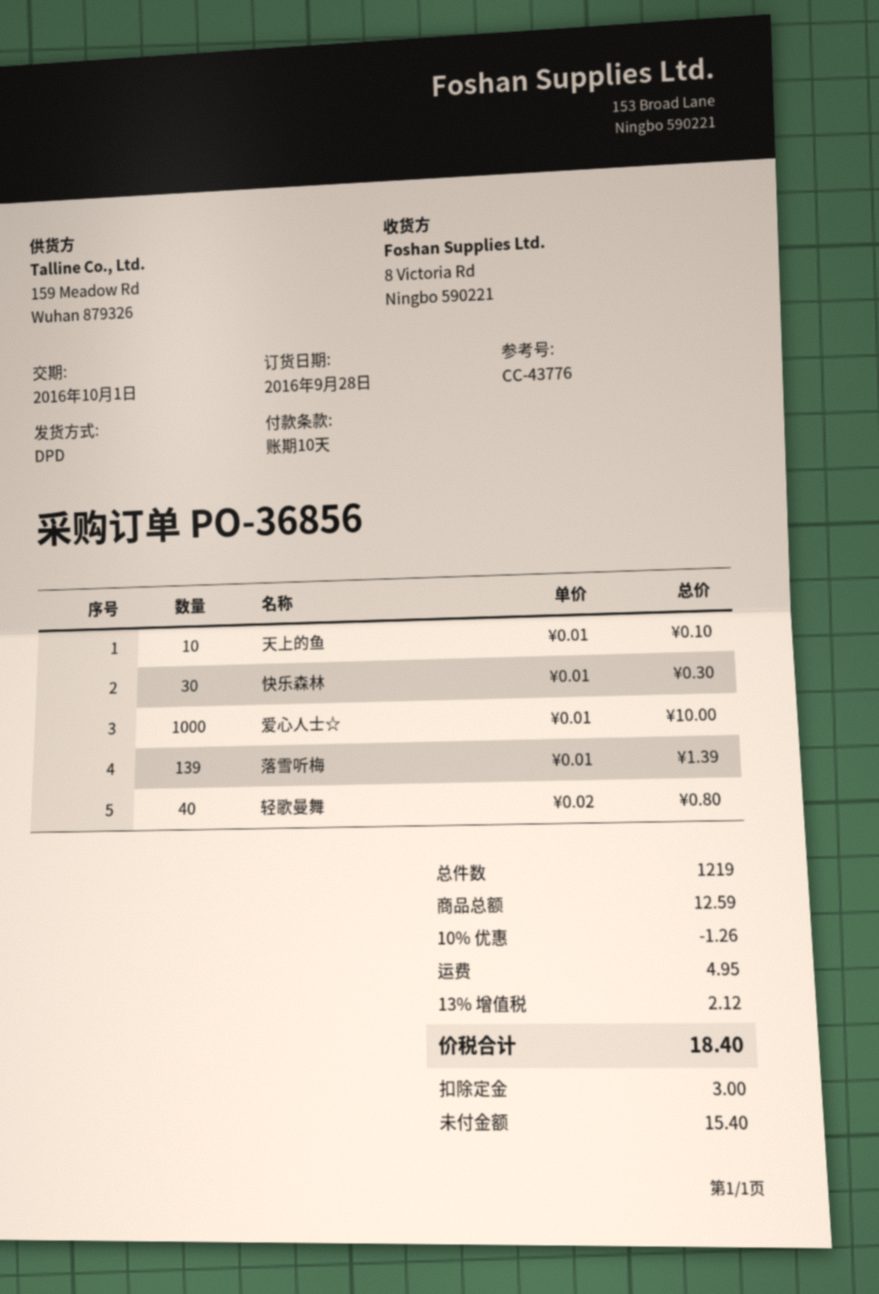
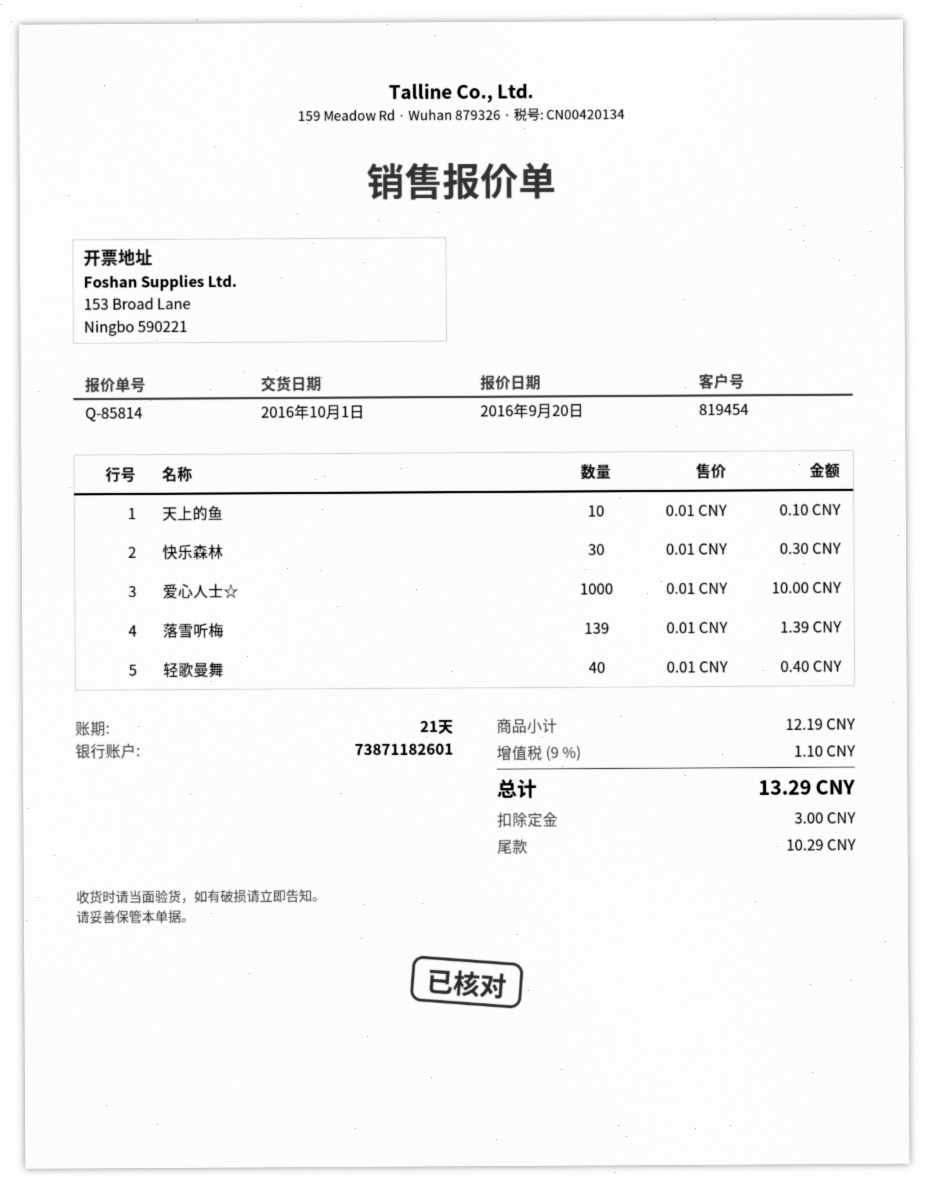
payment terms: 10 days -> 21 days
轻歌曼舞: 40 x 0.02 = 0.80 -> 40 x 0.01 = 0.40
subtotal: 12.59 -> 12.19
discount: 10% = 1.26 -> none
shipping: 4.95 -> none
tax: 13% = 2.12 -> 9% = 1.10
total: 18.40 -> 13.29
balance: 15.40 -> 10.29

